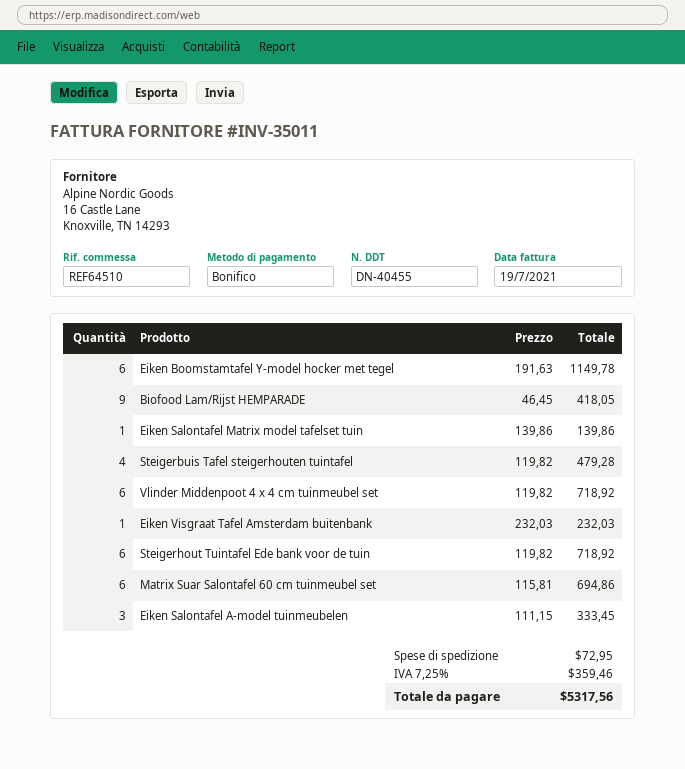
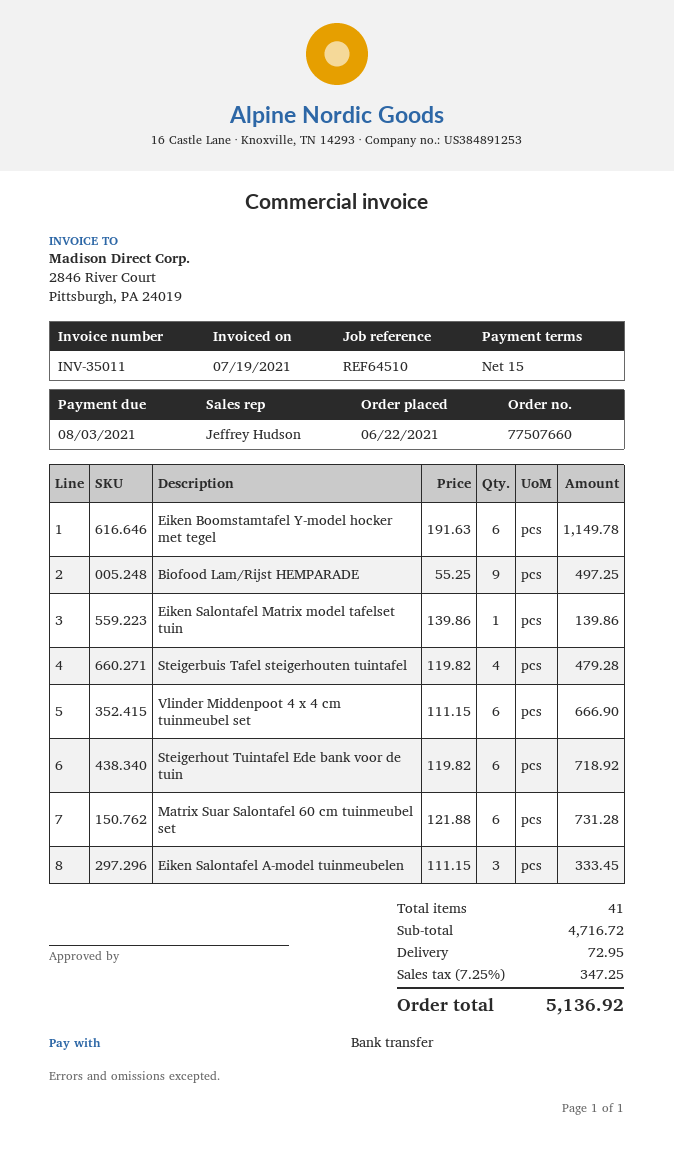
Biofood Lam/Rijst HEMPARADE: 9 x 46.45 = 418.05 -> 9 x 55.25 = 497.25
Vlinder Middenpoot 4 x 4 cm tuinmeubel set: 6 x 119.82 = 718.92 -> 6 x 111.15 = 666.90
Eiken Visgraat Tafel Amsterdam buitenbank: 1 x 232.03 = 232.03 -> none
Matrix Suar Salontafel 60 cm tuinmeubel set: 6 x 115.81 = 694.86 -> 6 x 121.88 = 731.28
tax: 7.25% = 359.46 -> 7.25% = 347.25
total: 5317.56 -> 5136.92

